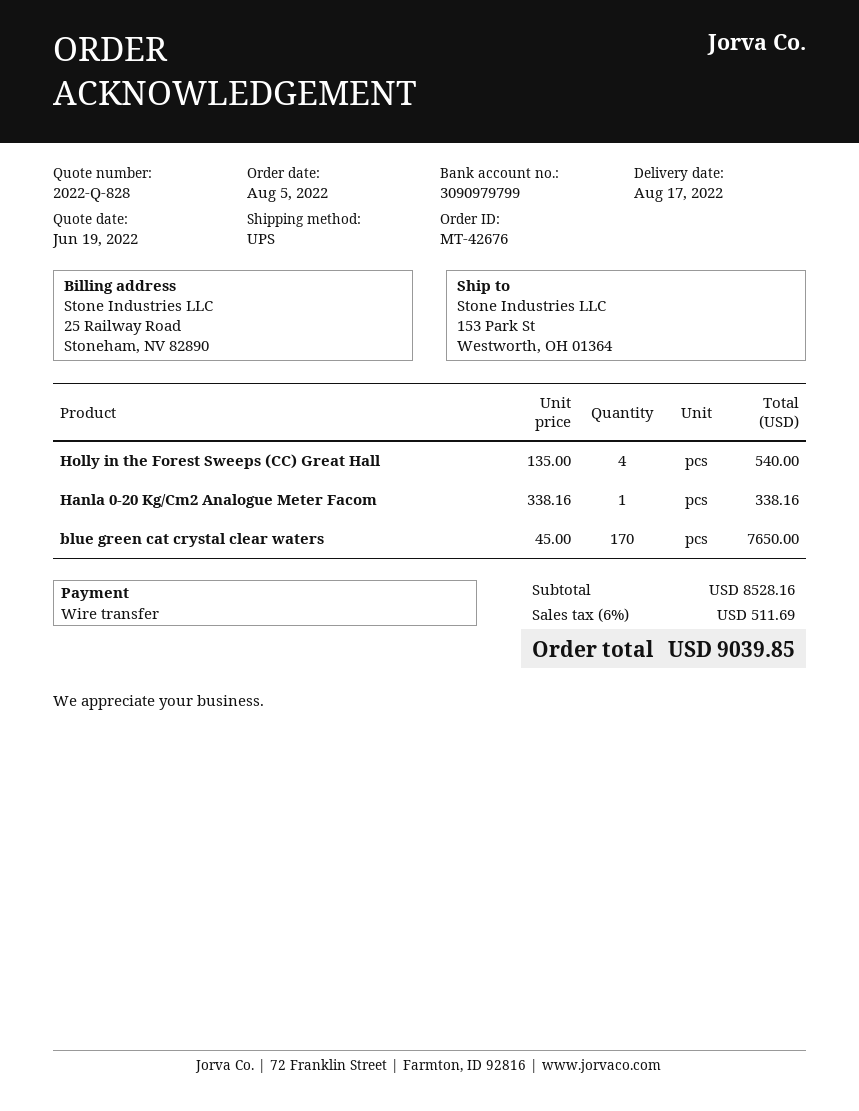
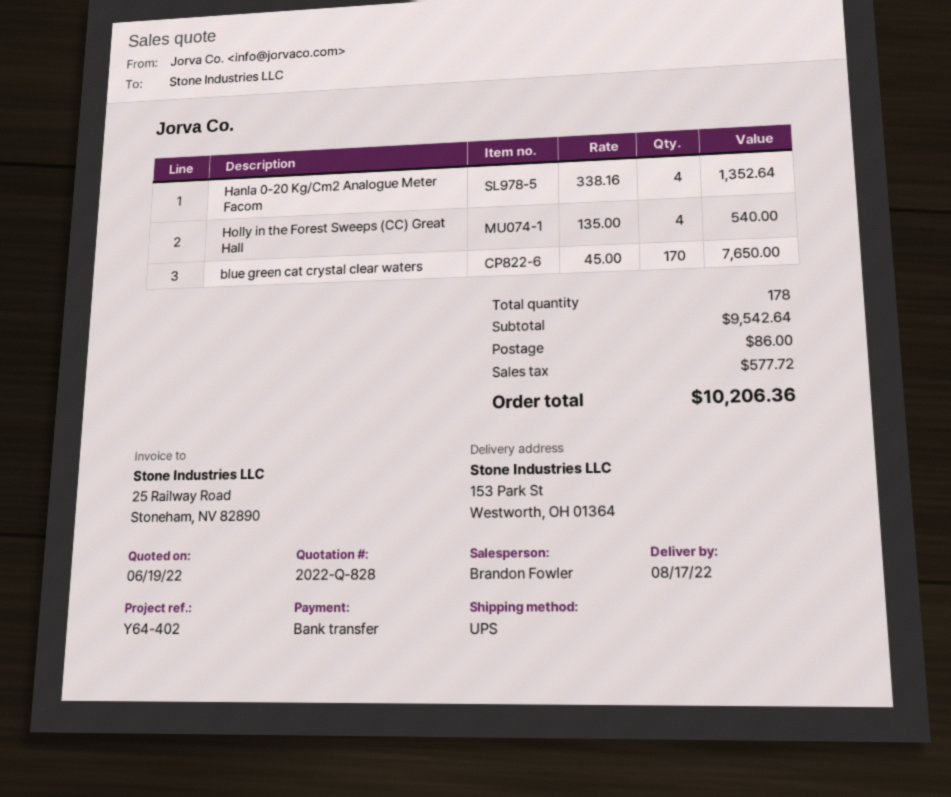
Hanla 0-20 Kg/Cm2 Analogue Meter Facom: 1 x 338.16 = 338.16 -> 4 x 338.16 = 1352.64
subtotal: 8528.16 -> 9542.64
shipping: none -> 86.00
tax: 511.69 -> 577.72
total: 9039.85 -> 10206.36

